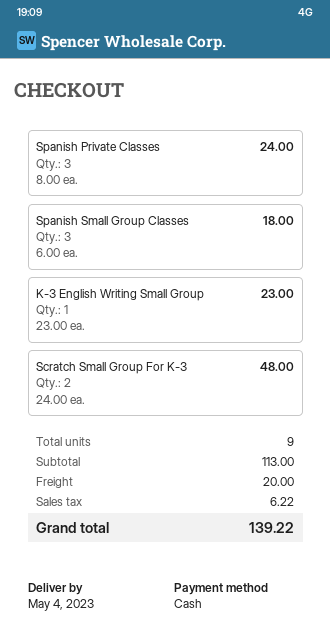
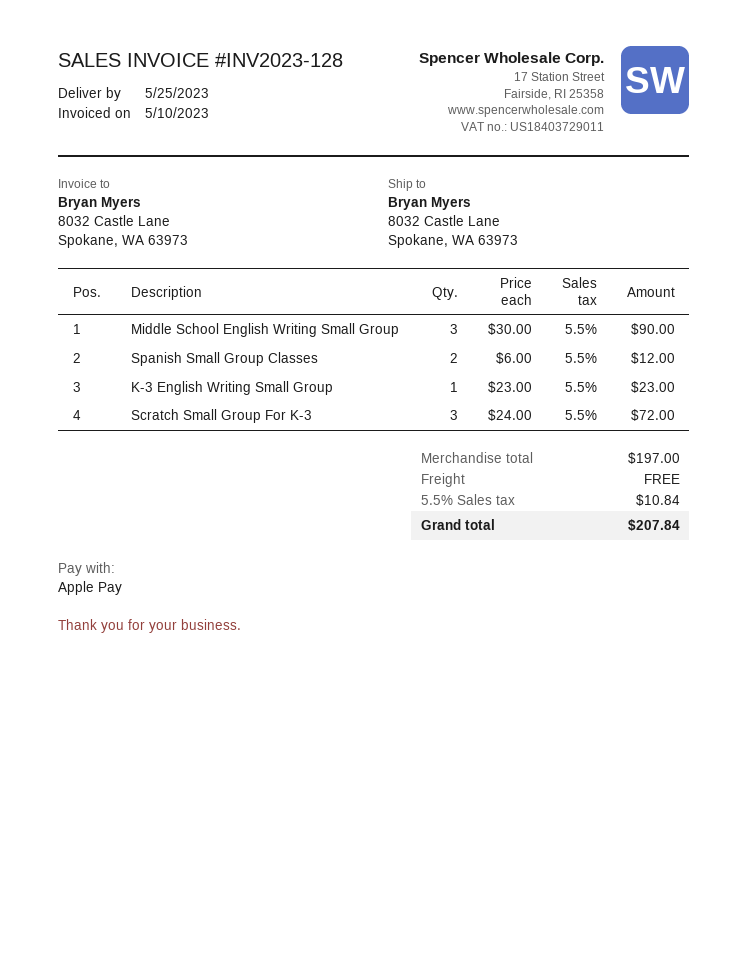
delivery date: 2023-05-04 -> 2023-05-25
payment method: cash -> Apple Pay
Spanish Private Classes: 3 x 8.00 = 24.00 -> none
Spanish Small Group Classes: 3 x 6.00 = 18.00 -> 2 x 6.00 = 12.00
Scratch Small Group For K-3: 2 x 24.00 = 48.00 -> 3 x 24.00 = 72.00
Middle School English Writing Small Group: none -> 3 x 30.00 = 90.00
subtotal: 113.00 -> 197.00
shipping: 20.00 -> 0.00
tax: 6.22 -> 10.84
total: 139.22 -> 207.84

